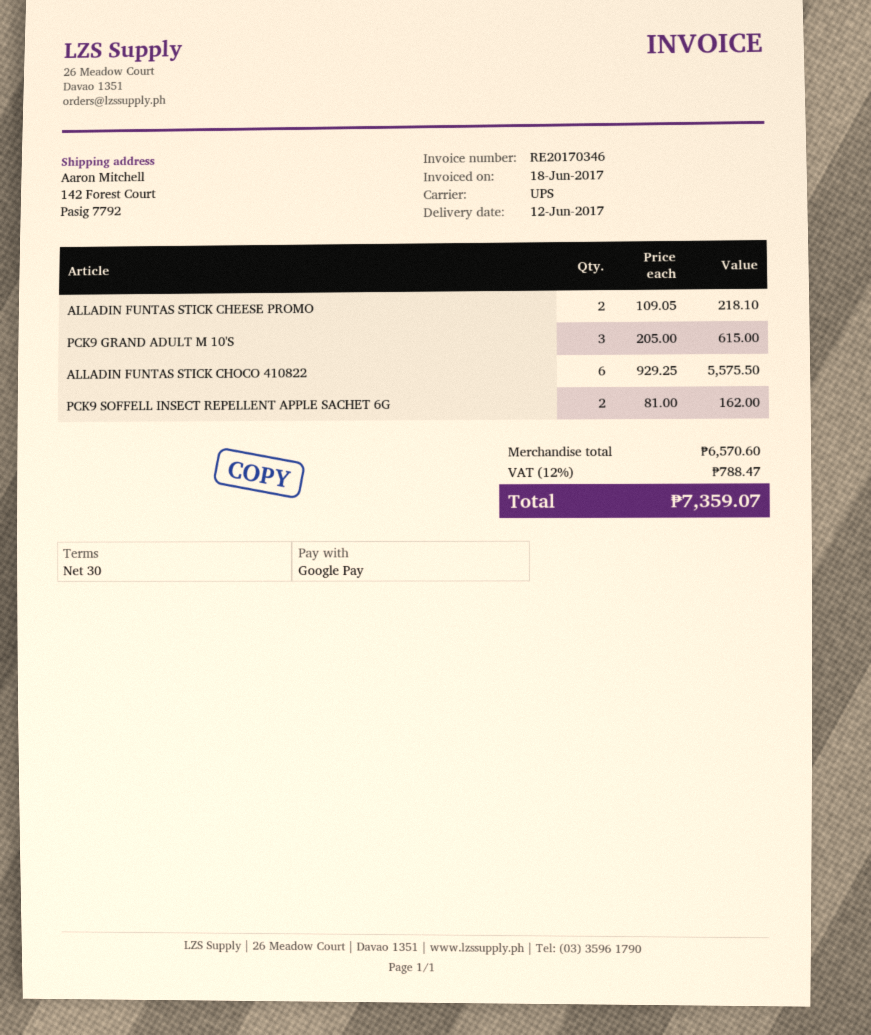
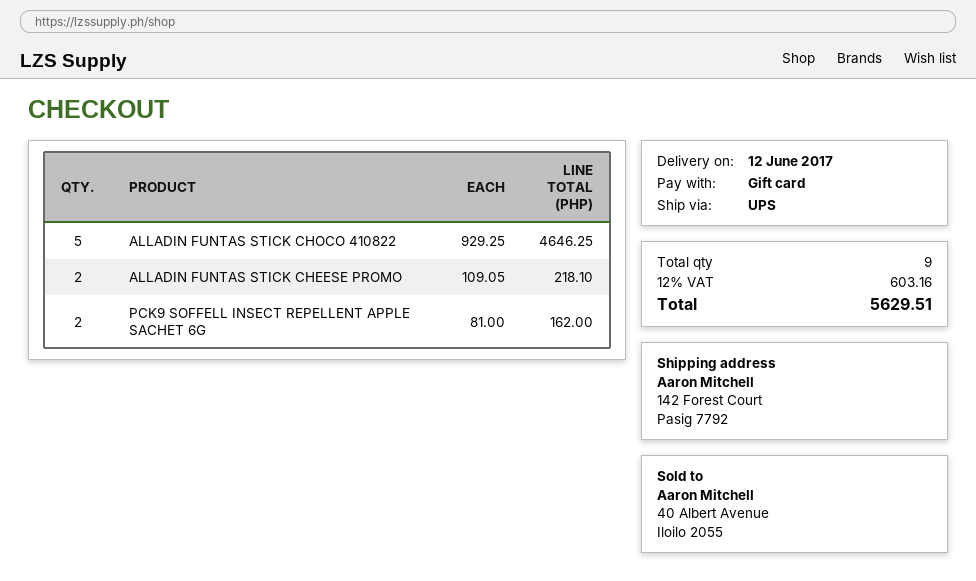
payment method: Google Pay -> gift card
PCK9 GRAND ADULT M 10'S: 3 x 205.00 = 615.00 -> none
ALLADIN FUNTAS STICK CHOCO 410822: 6 x 929.25 = 5575.50 -> 5 x 929.25 = 4646.25
tax: 12% = 788.47 -> 12% = 603.16
total: 7359.07 -> 5629.51

